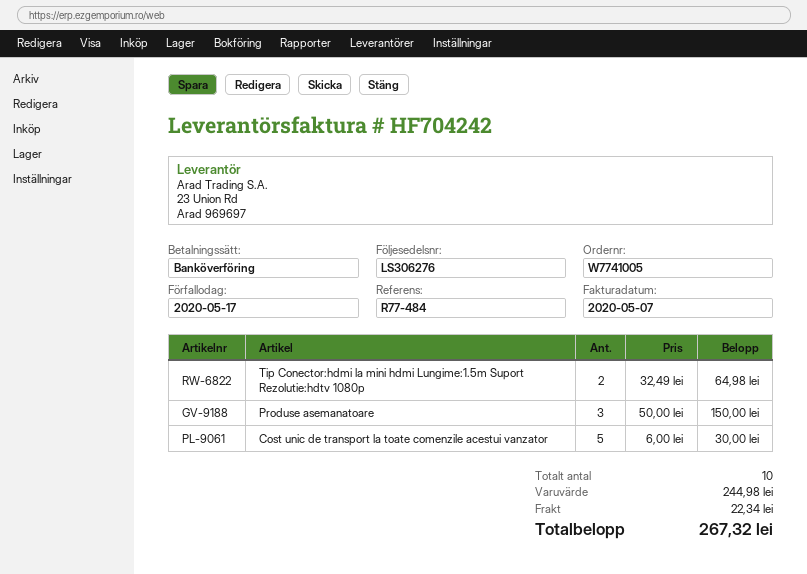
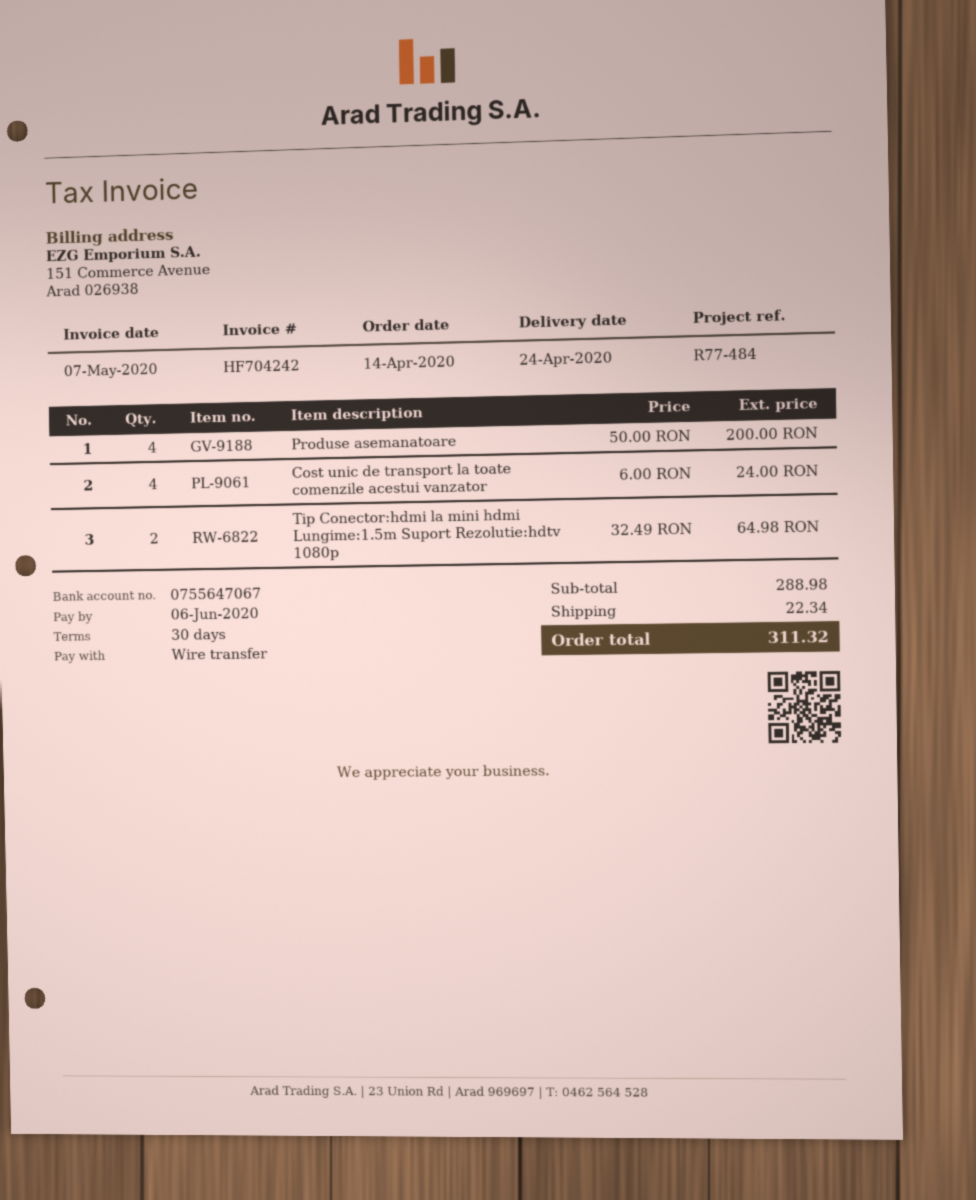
due date: 2020-05-17 -> 2020-06-06
Produse asemanatoare: 3 x 50.00 = 150.00 -> 4 x 50.00 = 200.00
Cost unic de transport la toate comenzile acestui vanzator: 5 x 6.00 = 30.00 -> 4 x 6.00 = 24.00
subtotal: 244.98 -> 288.98
total: 267.32 -> 311.32

